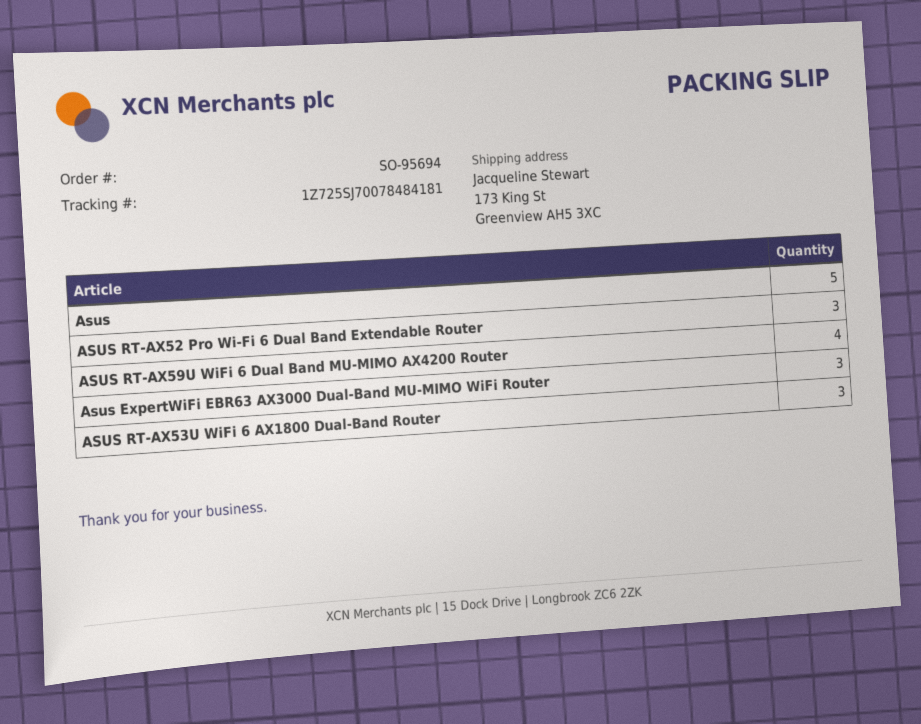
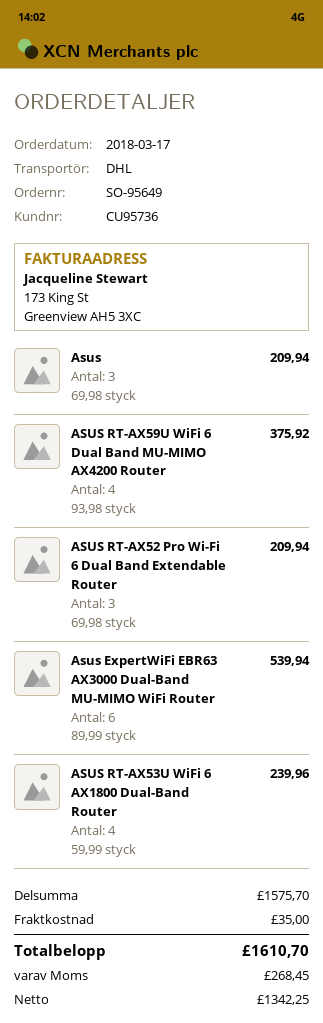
order number: SO-95694 -> SO-95649
Asus: 5 -> 3
Asus ExpertWiFi EBR63 AX3000 Dual-Band MU-MIMO WiFi Router: 3 -> 6
ASUS RT-AX53U WiFi 6 AX1800 Dual-Band Router: 3 -> 4

